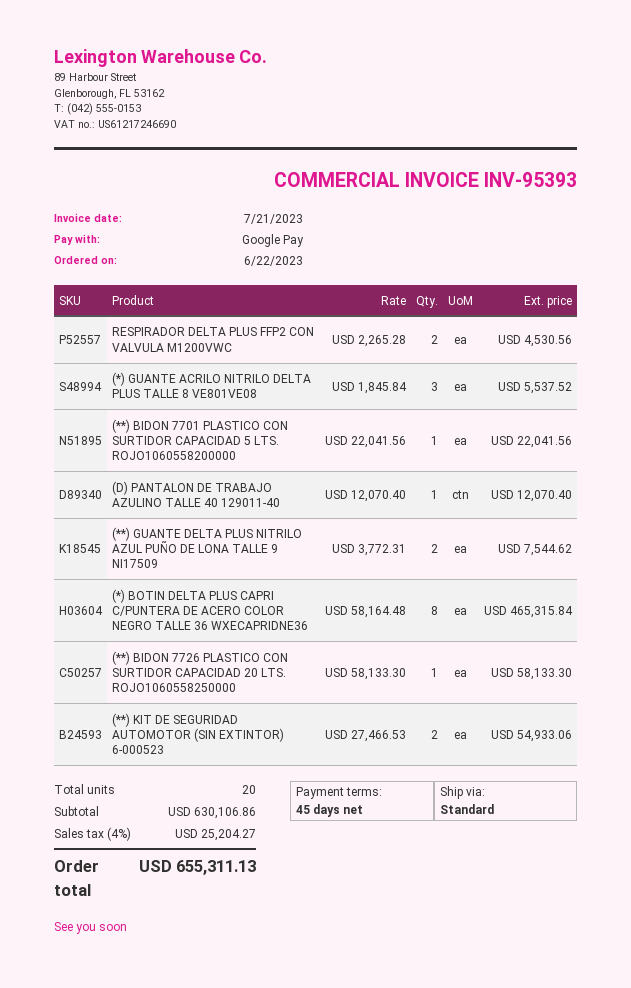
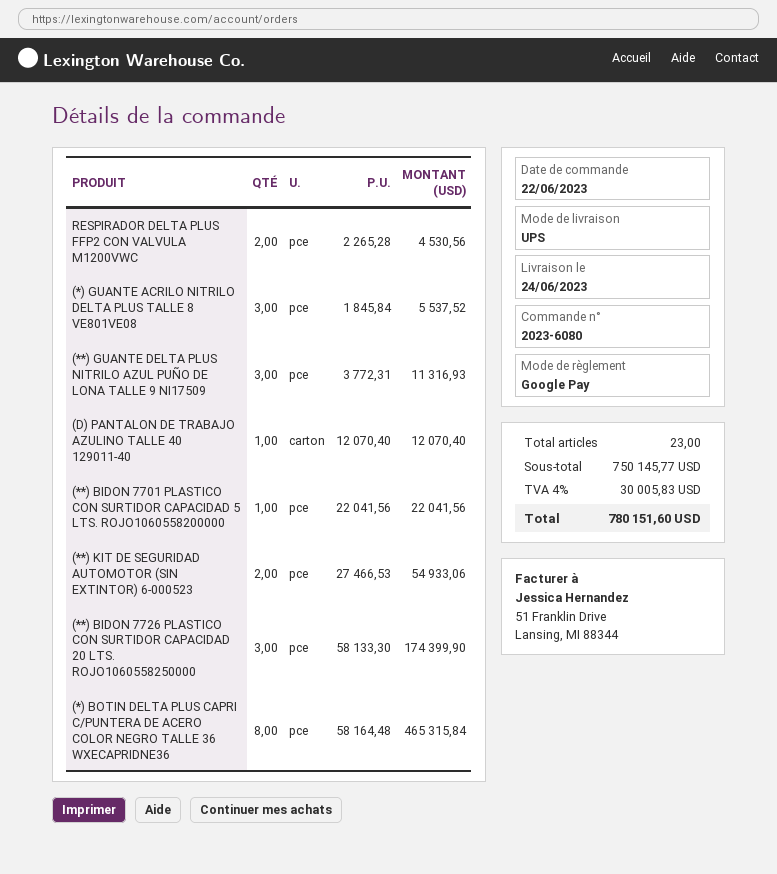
shipping method: standard -> UPS
(**) GUANTE DELTA PLUS NITRILO AZUL PUÑO DE LONA TALLE 9 NI17509: 2 x 3772.31 = 7544.62 -> 3 x 3772.31 = 11316.93
(**) BIDON 7726 PLASTICO CON SURTIDOR CAPACIDAD 20 LTS. ROJO1060558250000: 1 x 58133.30 = 58133.30 -> 3 x 58133.30 = 174399.90
total quantity: 20 -> 23
subtotal: 630106.86 -> 750145.77
tax: 4% = 25204.27 -> 4% = 30005.83
total: 655311.13 -> 780151.60

